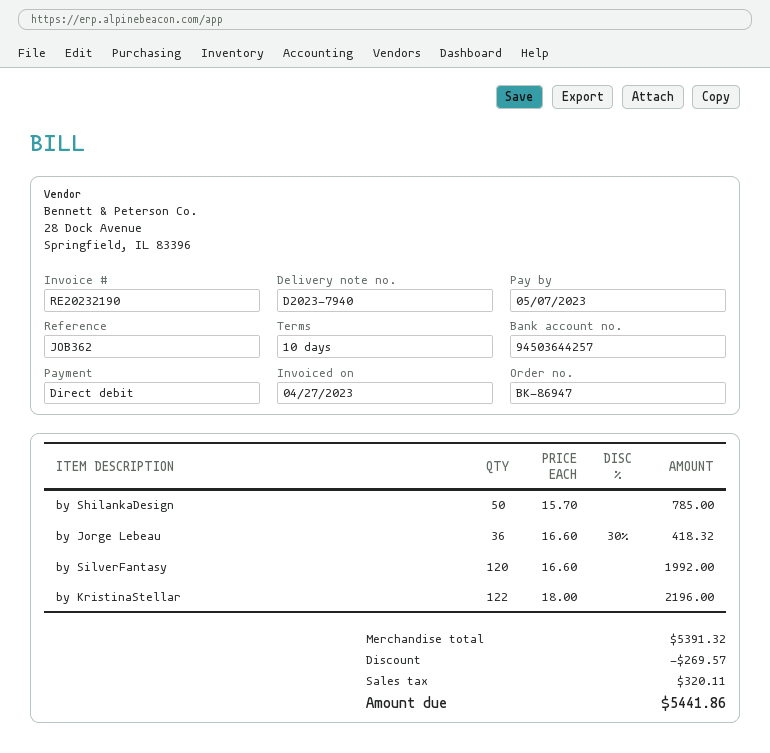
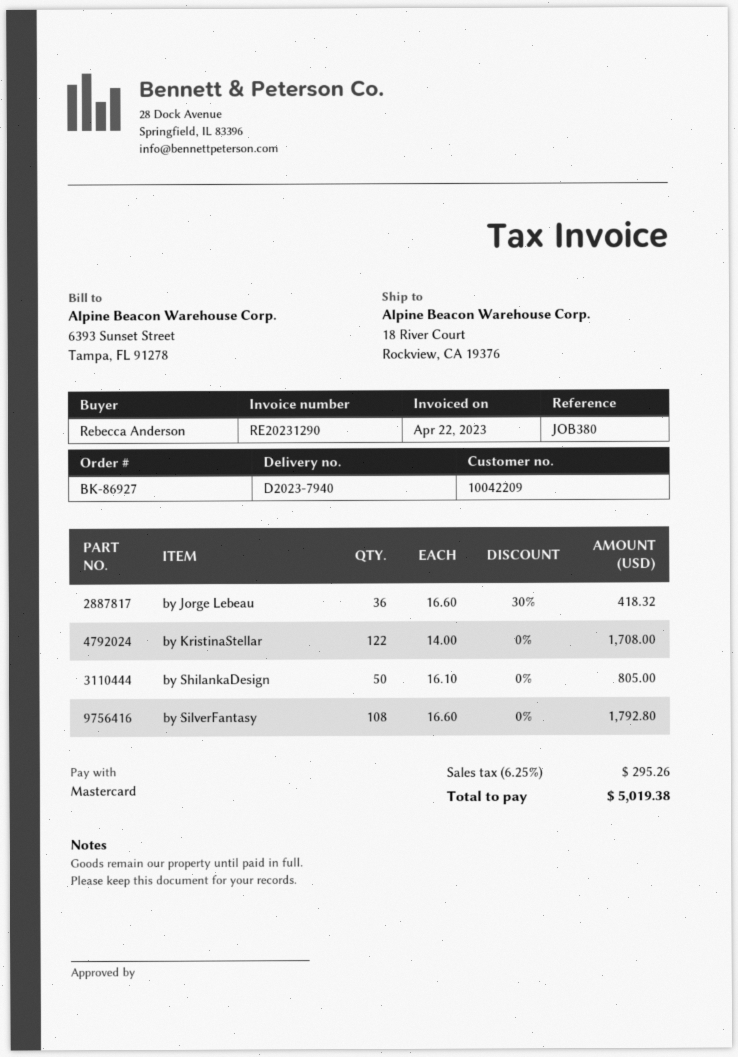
order number: BK-86947 -> BK-86927
invoice number: RE20232190 -> RE20231290
invoice date: 2023-04-27 -> 2023-04-22
reference: JOB362 -> JOB380
payment method: direct debit -> Mastercard
by ShilankaDesign: 50 x 15.70 = 785.00 -> 50 x 16.10 = 805.00
by SilverFantasy: 120 x 16.60 = 1992.00 -> 108 x 16.60 = 1792.80
by KristinaStellar: 122 x 18.00 = 2196.00 -> 122 x 14.00 = 1708.00
discount: 269.57 -> none
tax: 320.11 -> 295.26
total: 5441.86 -> 5019.38

